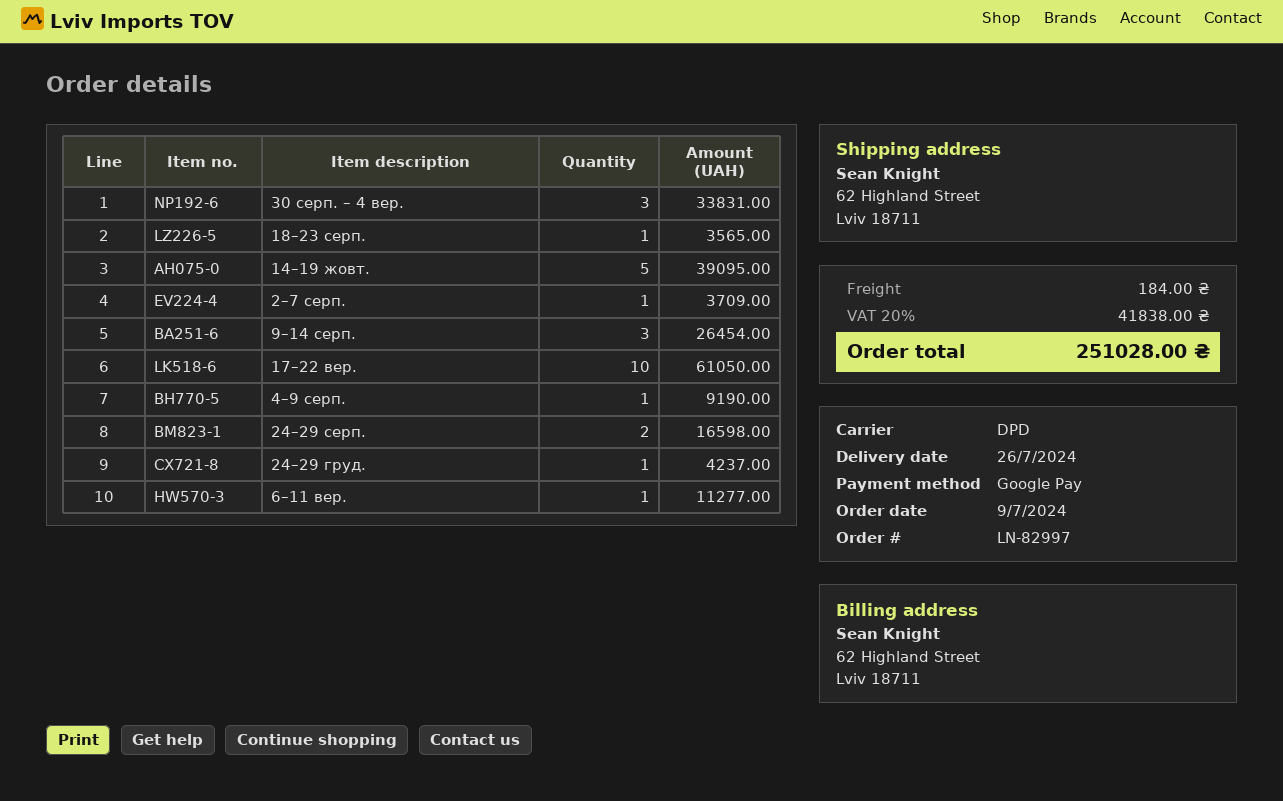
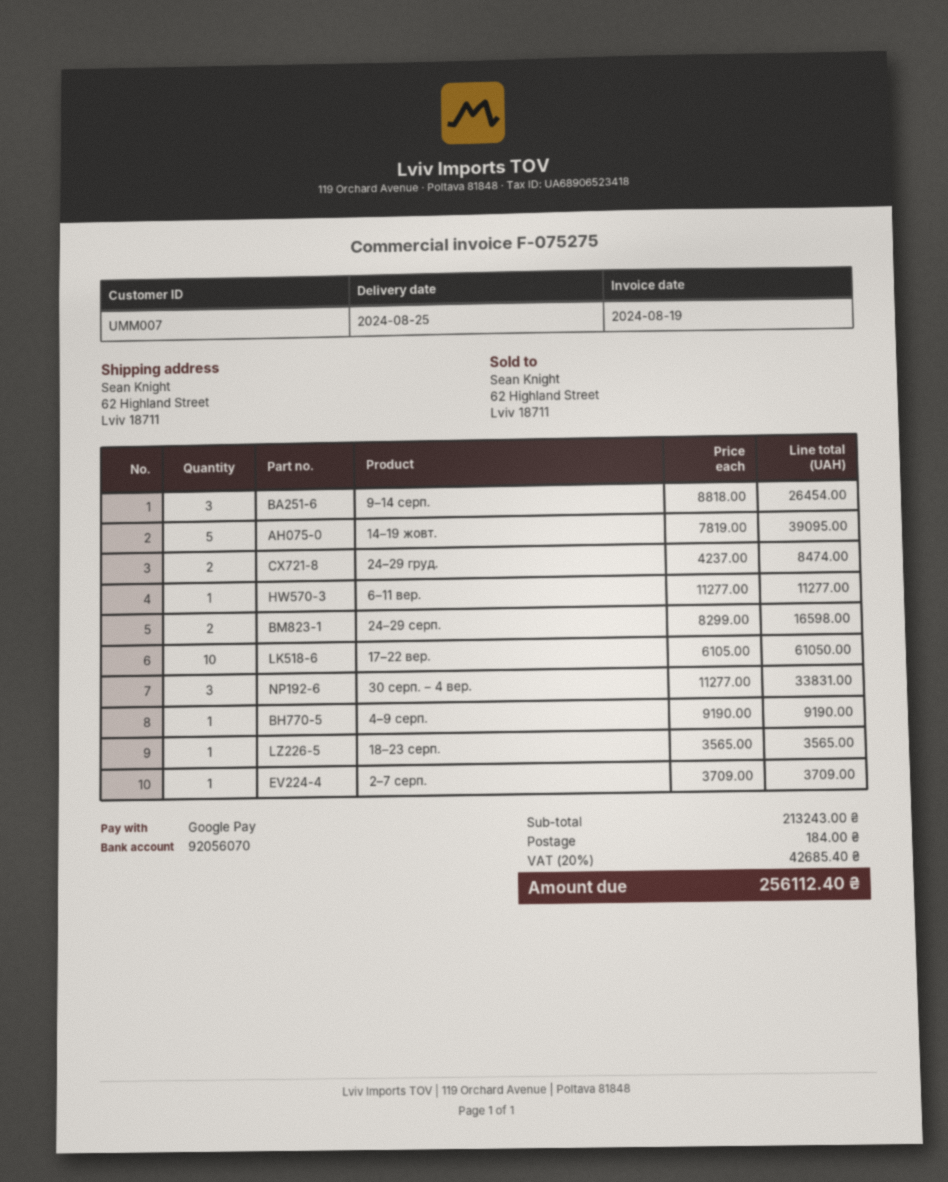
delivery date: 2024-07-26 -> 2024-08-25
24–29 груд.: 1 for 4237.00 -> 2 for 8474.00
tax: 20% = 41838.00 -> 20% = 42685.40
total: 251028.00 -> 256112.40

